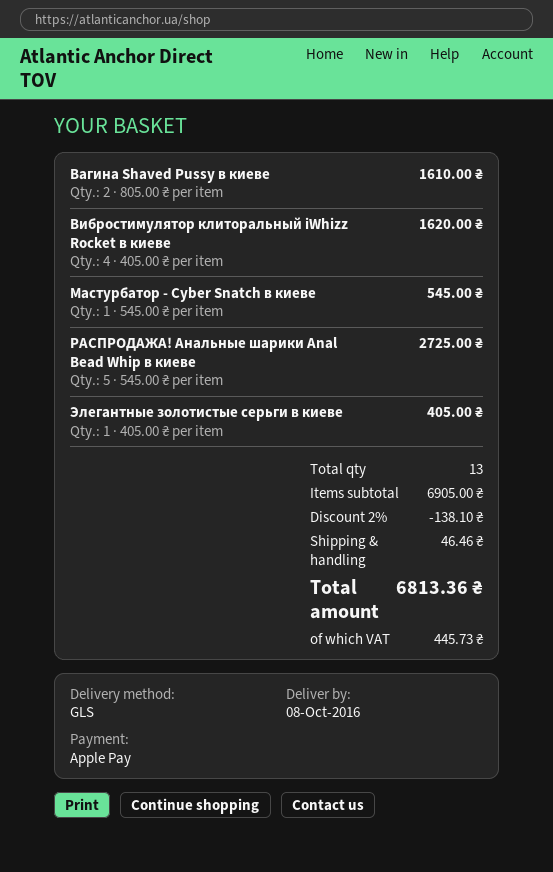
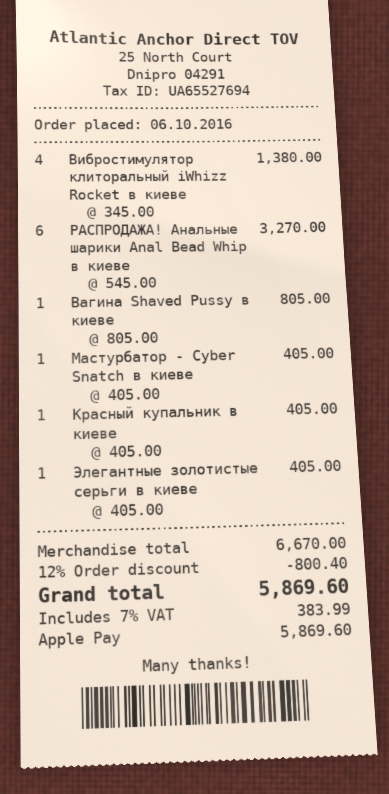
Вагина Shaved Pussy в киеве: 2 x 805.00 = 1610.00 -> 1 x 805.00 = 805.00
Вибростимулятор клиторальный iWhizz Rocket в киеве: 4 x 405.00 = 1620.00 -> 4 x 345.00 = 1380.00
Мастурбатор - Cyber Snatch в киеве: 1 x 545.00 = 545.00 -> 1 x 405.00 = 405.00
РАСПРОДАЖА! Анальные шарики Anal Bead Whip в киеве: 5 x 545.00 = 2725.00 -> 6 x 545.00 = 3270.00
Красный купальник в киеве: none -> 1 x 405.00 = 405.00
subtotal: 6905.00 -> 6670.00
discount: 2% = 138.10 -> 12% = 800.40
shipping: 46.46 -> none
tax: 445.73 -> 383.99
total: 6813.36 -> 5869.60

